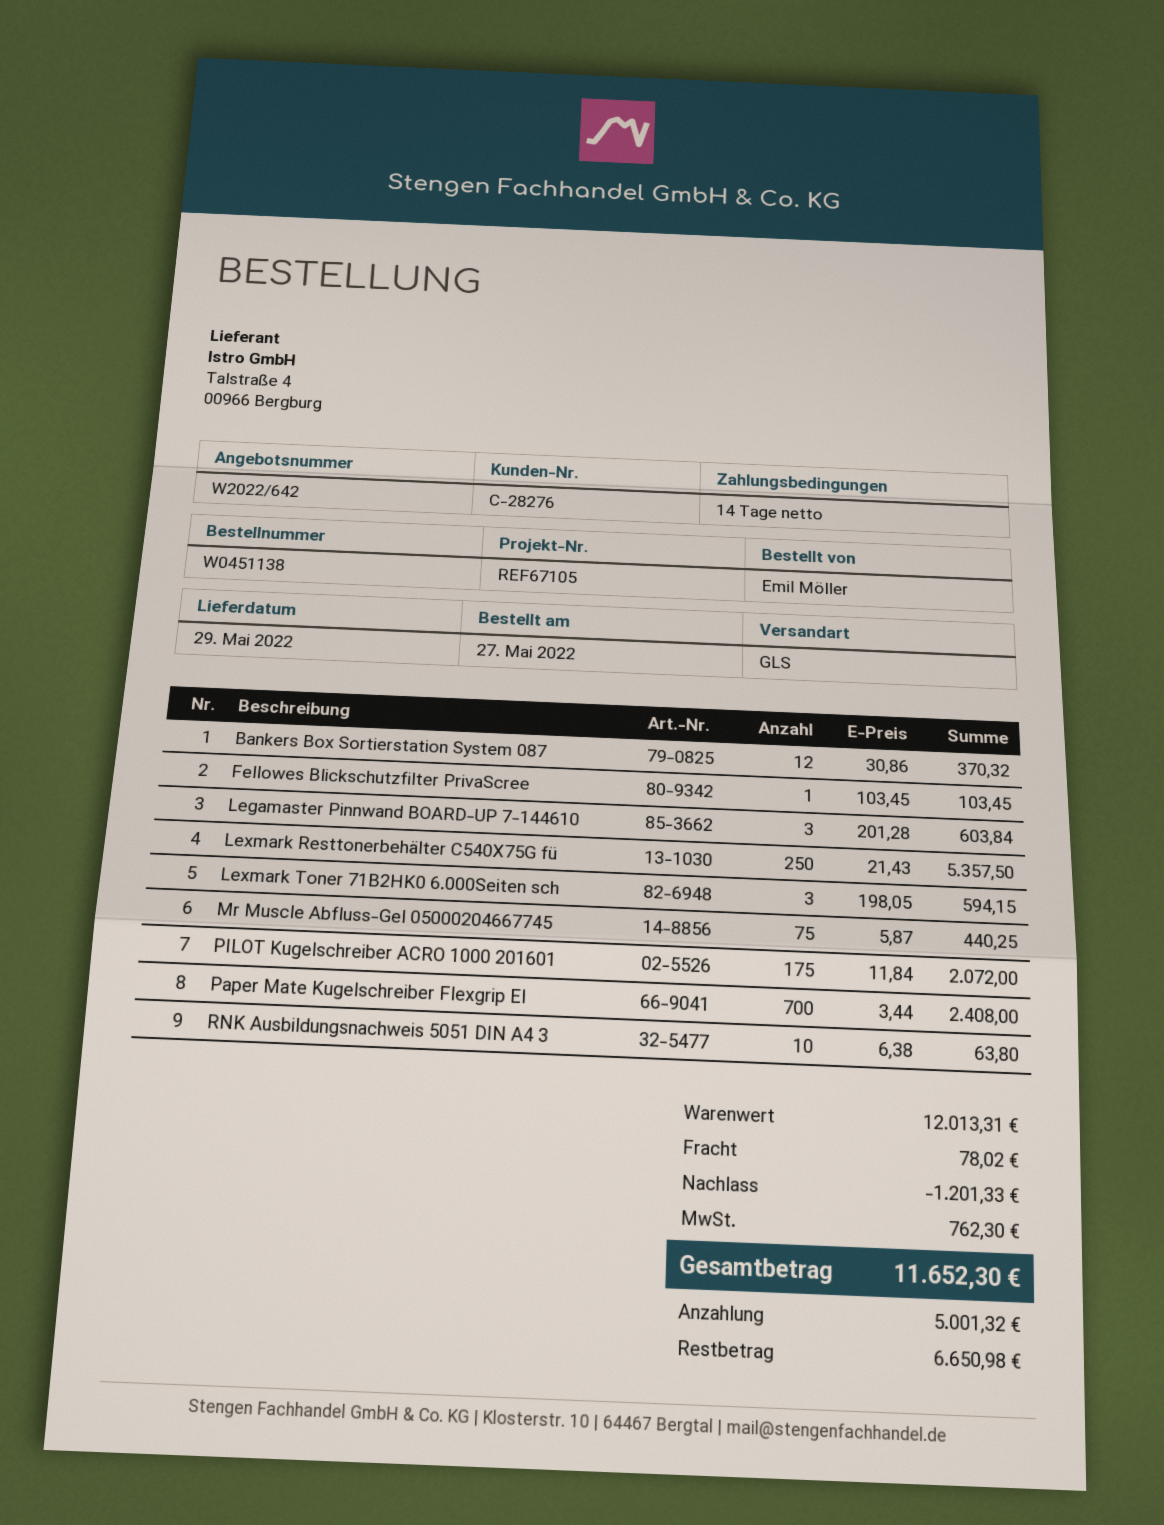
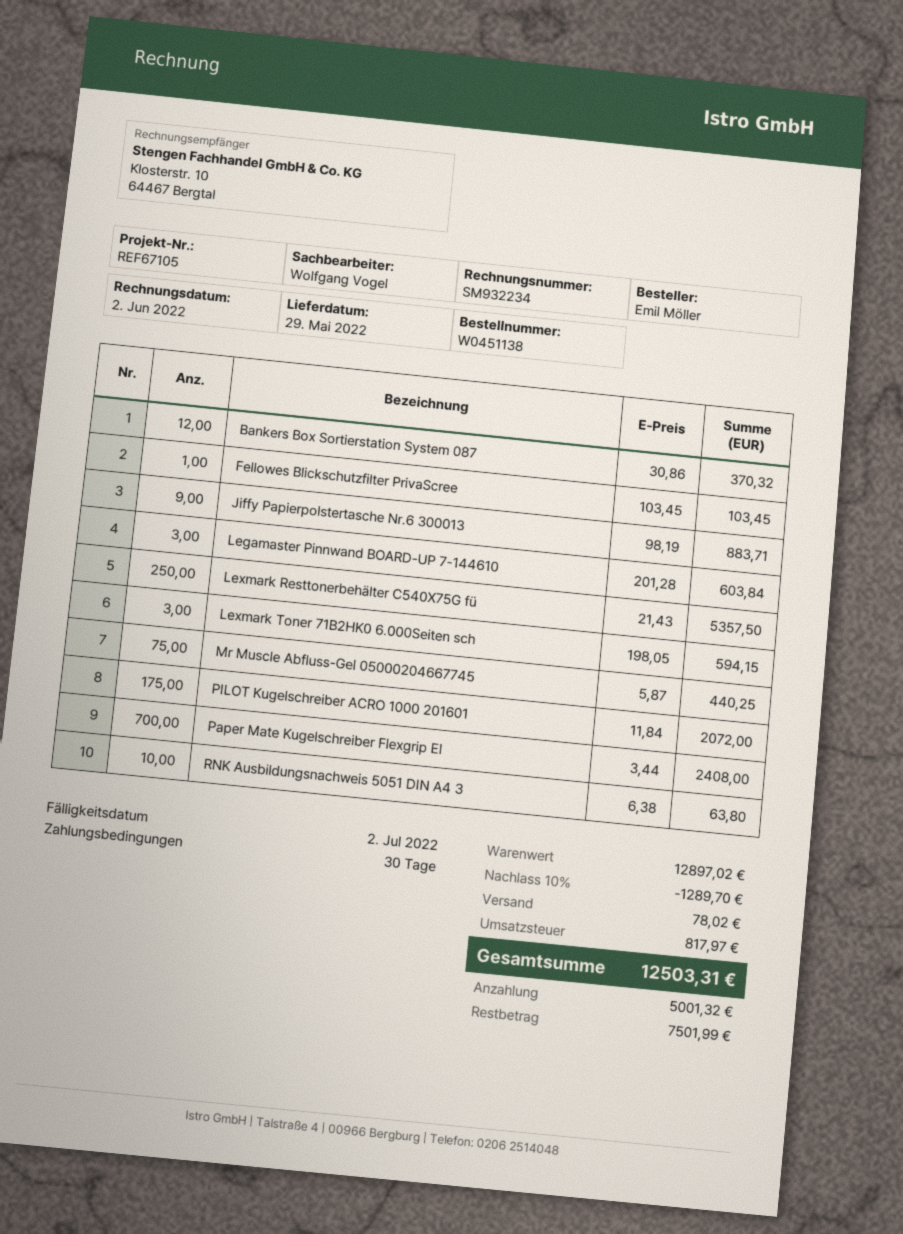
payment terms: 14 days -> 30 days
Jiffy Papierpolstertasche Nr.6 300013: none -> 9 x 98.19 = 883.71
subtotal: 12013.31 -> 12897.02
discount: 1201.33 -> 1289.70
tax: 762.30 -> 817.97
total: 11652.30 -> 12503.31
balance: 6650.98 -> 7501.99

